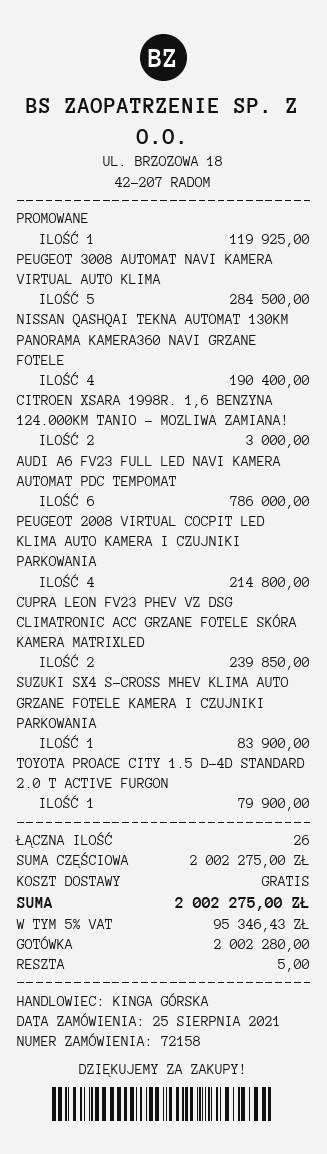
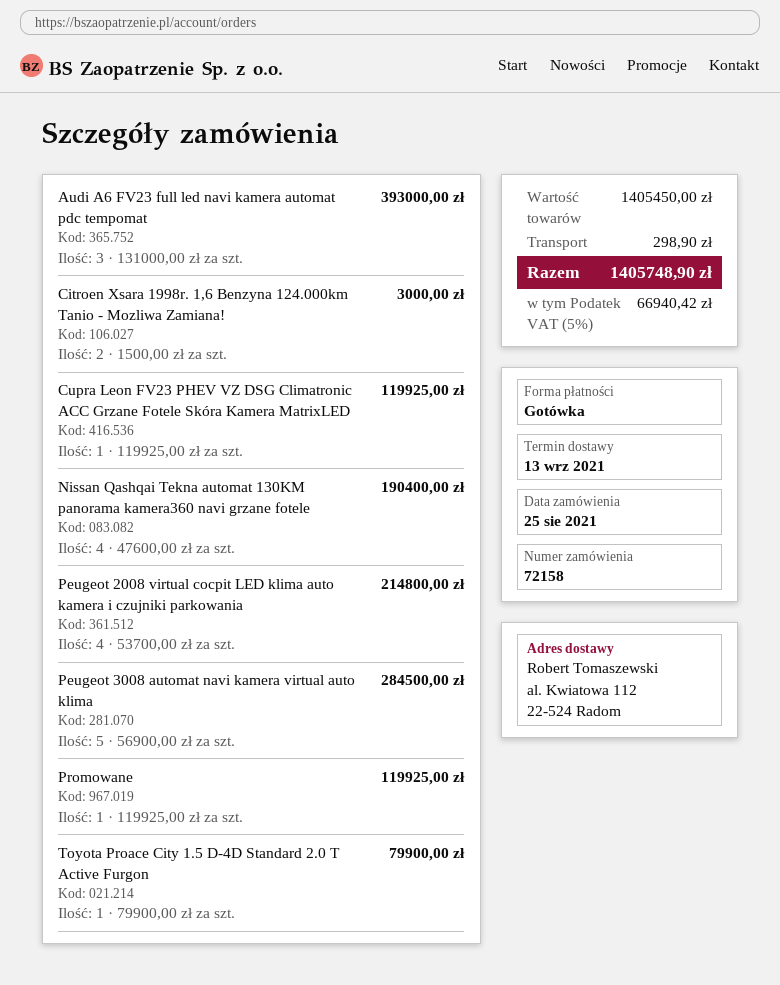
AUDI A6 FV23 FULL LED NAVI KAMERA AUTOMAT PDC TEMPOMAT: 6 for 786000.00 -> 3 for 393000.00
CUPRA LEON FV23 PHEV VZ DSG CLIMATRONIC ACC GRZANE FOTELE SKÓRA KAMERA MATRIXLED: 2 for 239850.00 -> 1 for 119925.00
SUZUKI SX4 S-CROSS MHEV KLIMA AUTO GRZANE FOTELE KAMERA I CZUJNIKI PARKOWANIA: 1 for 83900.00 -> none
subtotal: 2002275.00 -> 1405450.00
shipping: 0.00 -> 298.90
tax: 5% = 95346.43 -> 5% = 66940.42
total: 2002275.00 -> 1405748.90

